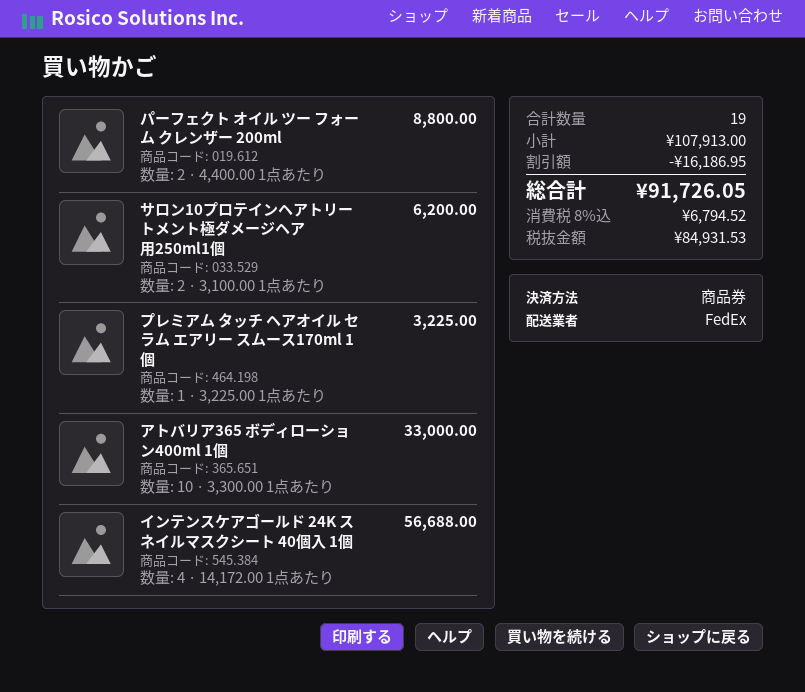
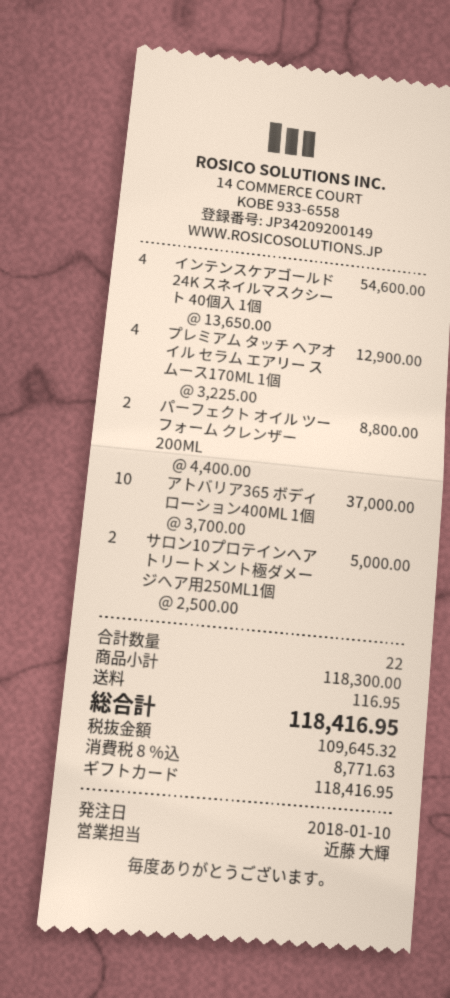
サロン10プロテインヘアトリートメント極ダメージヘア用250ml1個: 2 x 3100.00 = 6200.00 -> 2 x 2500.00 = 5000.00
プレミアム タッチ ヘアオイル セラム エアリー スムース170ml 1個: 1 x 3225.00 = 3225.00 -> 4 x 3225.00 = 12900.00
アトバリア365 ボディローション400ml 1個: 10 x 3300.00 = 33000.00 -> 10 x 3700.00 = 37000.00
インテンスケアゴールド 24K スネイルマスクシート 40個入 1個: 4 x 14172.00 = 56688.00 -> 4 x 13650.00 = 54600.00
total quantity: 19 -> 22
subtotal: 107913.00 -> 118300.00
discount: 16186.95 -> none
shipping: none -> 116.95
net: 84931.53 -> 109645.32
tax: 8% = 6794.52 -> 8% = 8771.63
total: 91726.05 -> 118416.95

